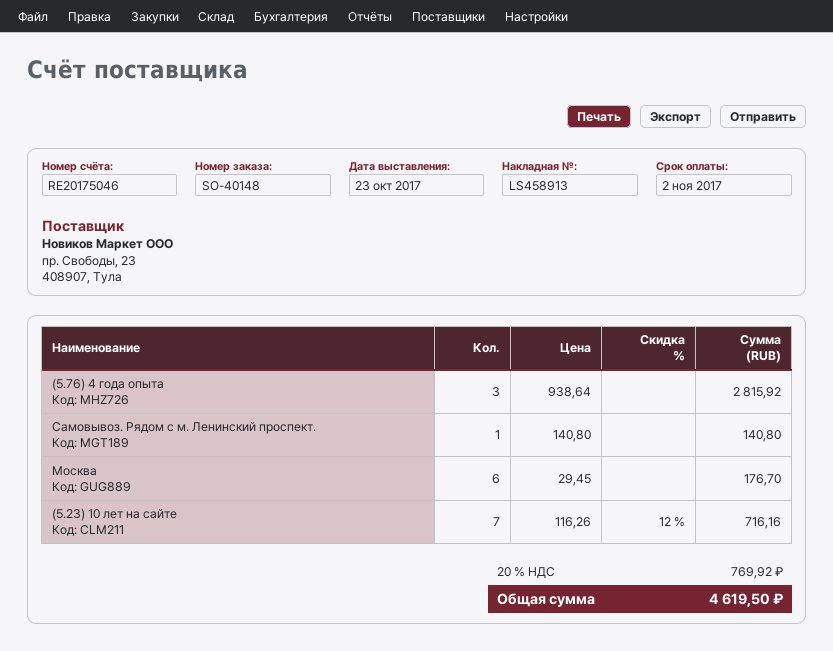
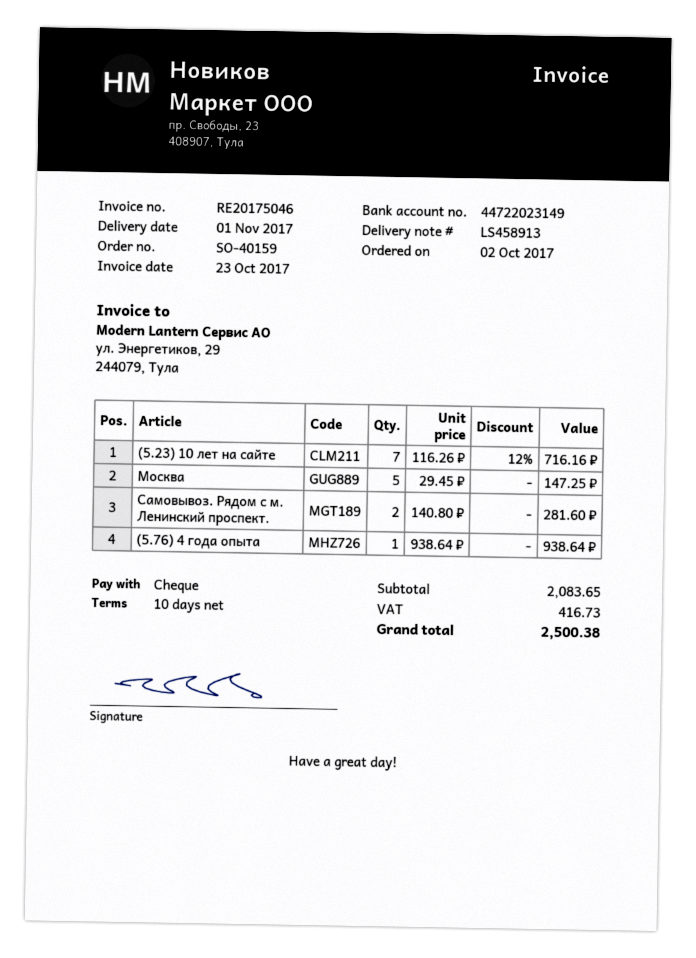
order number: SO-40148 -> SO-40159
(5.76) 4 года опыта: 3 x 938.64 = 2815.92 -> 1 x 938.64 = 938.64
Самовывоз. Рядом с м. Ленинский проспект.: 1 x 140.80 = 140.80 -> 2 x 140.80 = 281.60
Москва: 6 x 29.45 = 176.70 -> 5 x 29.45 = 147.25
tax: 769.92 -> 416.73
total: 4619.50 -> 2500.38

